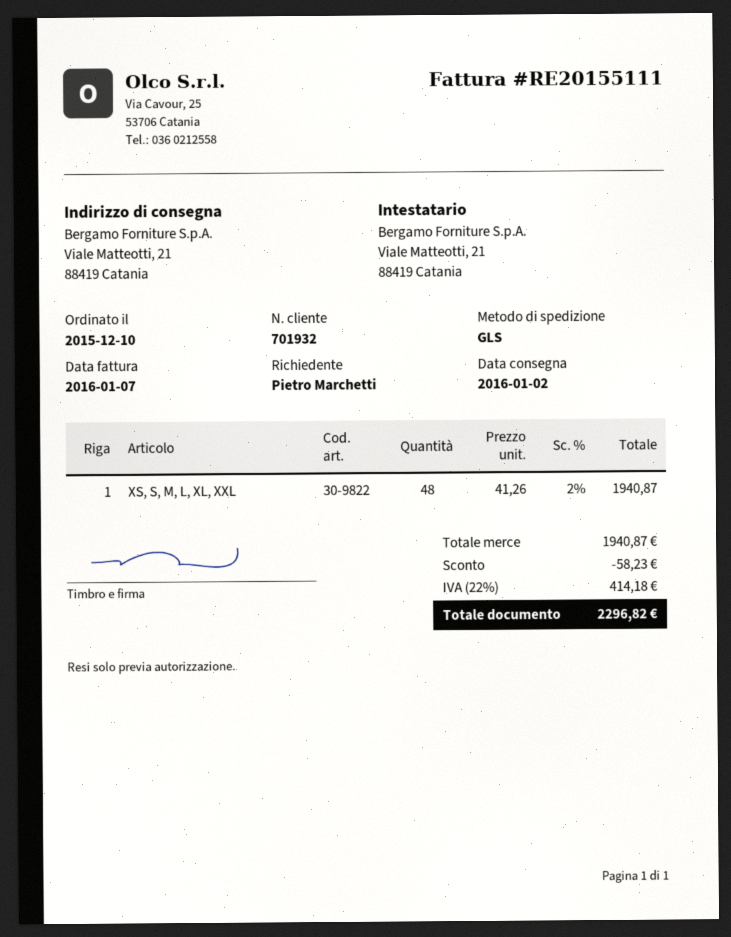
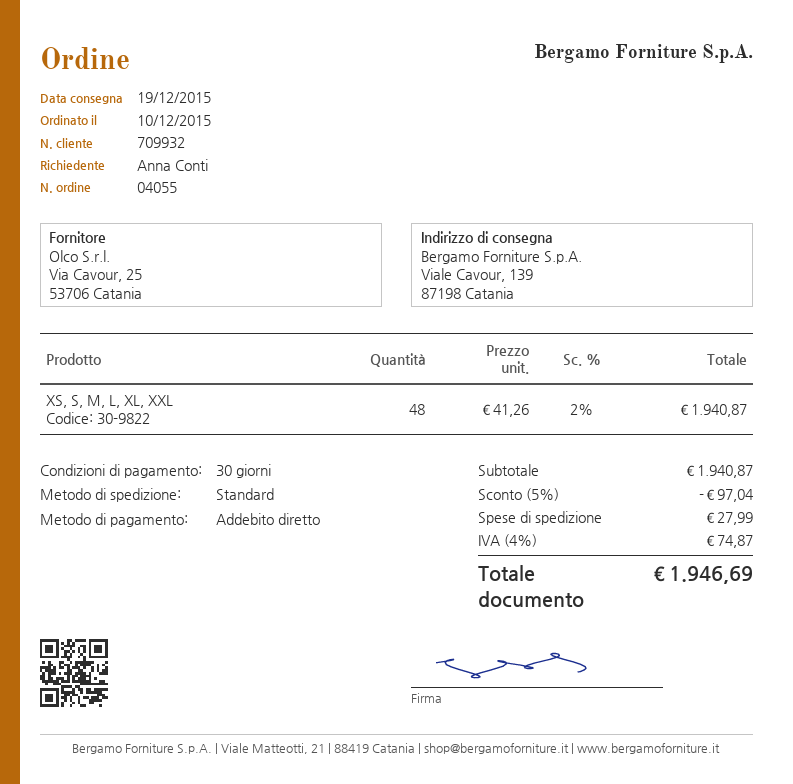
delivery date: 2016-01-02 -> 2015-12-19
customer number: 701932 -> 709932
ordered by: Pietro Marchetti -> Anna Conti
shipping method: GLS -> standard
ship to: Viale Matteotti, 21, 88419 Catania -> Viale Cavour, 139, 87198 Catania
discount: 58.23 -> 97.04
shipping: none -> 27.99
tax: 22% = 414.18 -> 4% = 74.87
total: 2296.82 -> 1946.69

